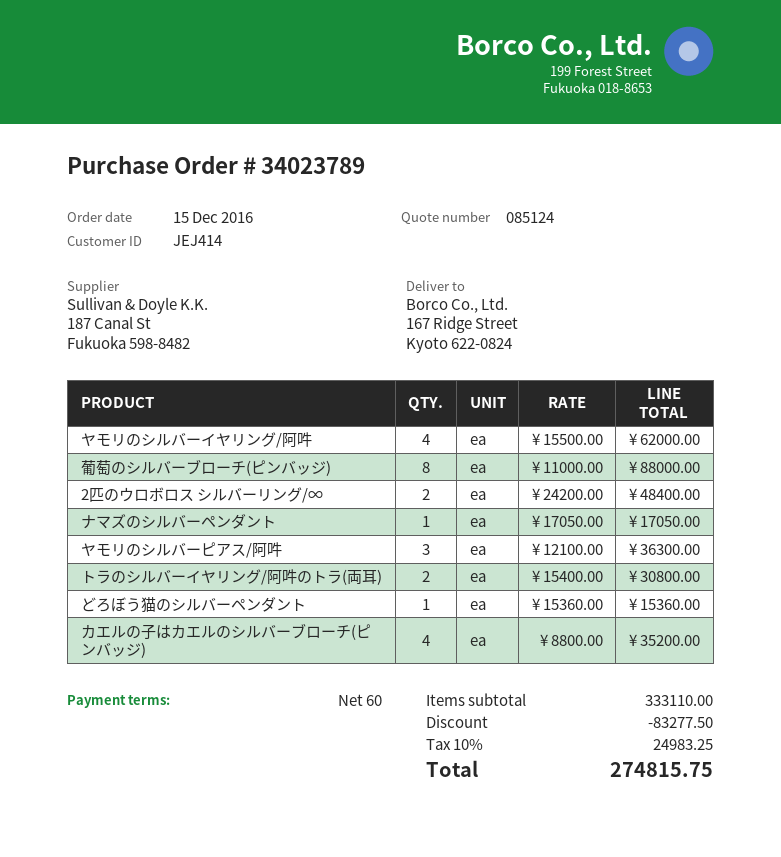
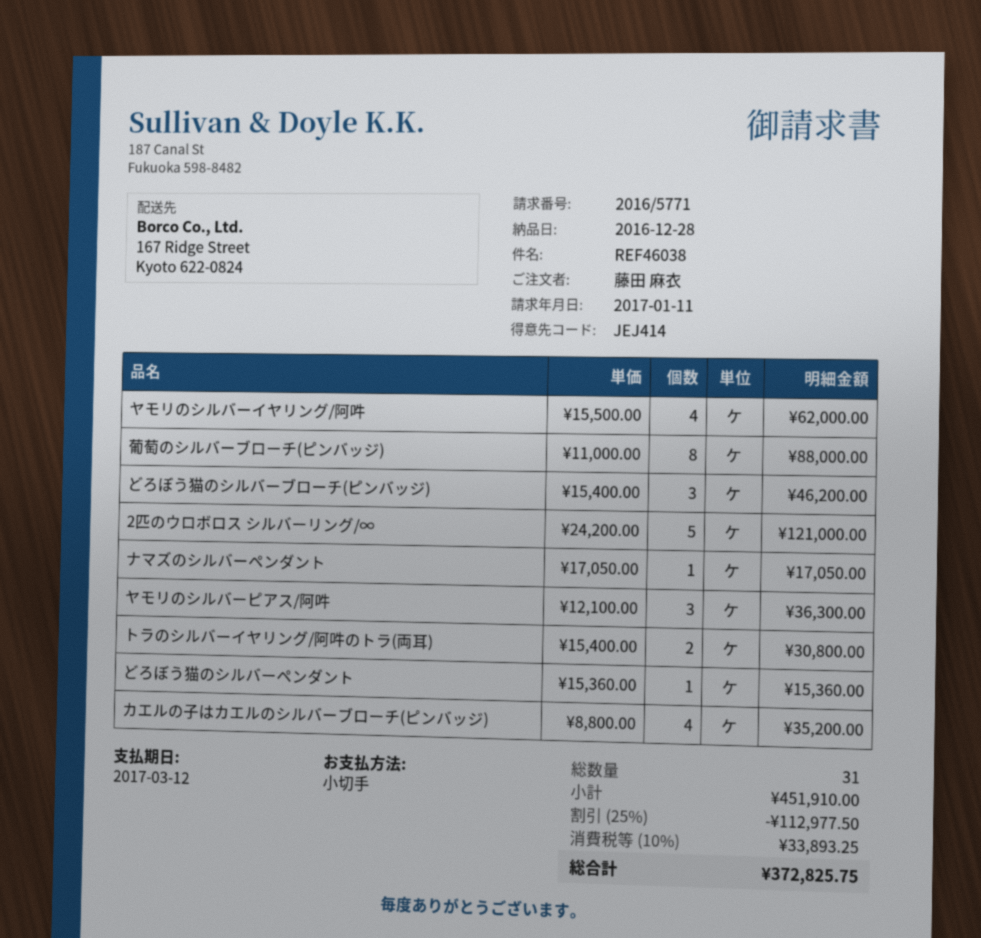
2匹のウロボロス シルバーリング/∞: 2 x 24200.00 = 48400.00 -> 5 x 24200.00 = 121000.00
どろぼう猫のシルバーブローチ(ピンバッジ): none -> 3 x 15400.00 = 46200.00
subtotal: 333110.00 -> 451910.00
discount: 83277.50 -> 112977.50
tax: 10% = 24983.25 -> 10% = 33893.25
total: 274815.75 -> 372825.75

